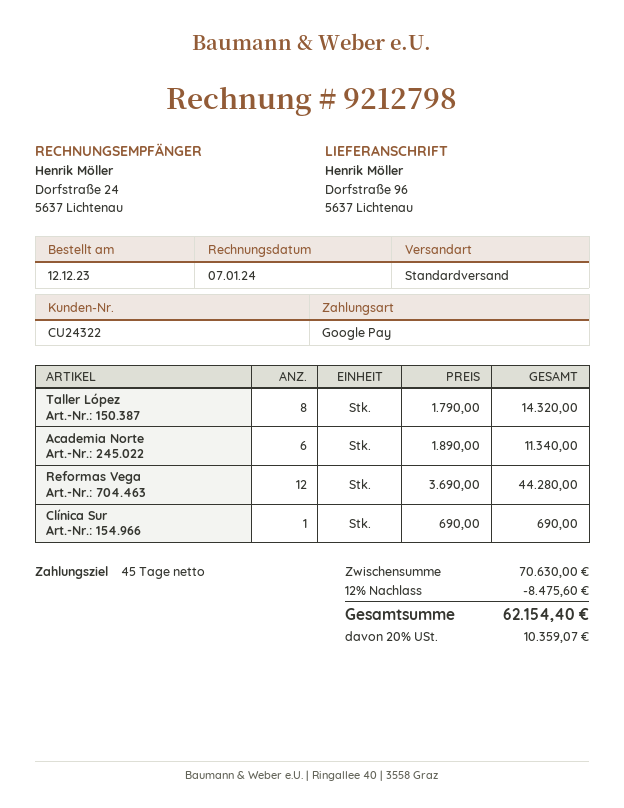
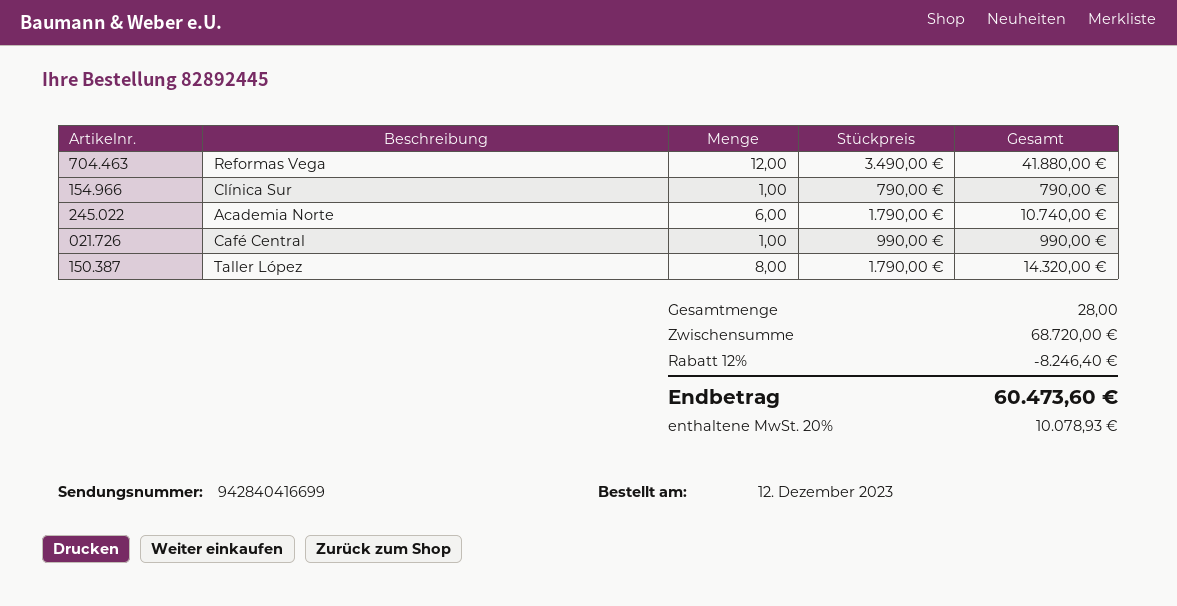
Academia Norte: 6 x 1890.00 = 11340.00 -> 6 x 1790.00 = 10740.00
Reformas Vega: 12 x 3690.00 = 44280.00 -> 12 x 3490.00 = 41880.00
Clínica Sur: 1 x 690.00 = 690.00 -> 1 x 790.00 = 790.00
Café Central: none -> 1 x 990.00 = 990.00
subtotal: 70630.00 -> 68720.00
discount: 12% = 8475.60 -> 12% = 8246.40
tax: 20% = 10359.07 -> 20% = 10078.93
total: 62154.40 -> 60473.60

